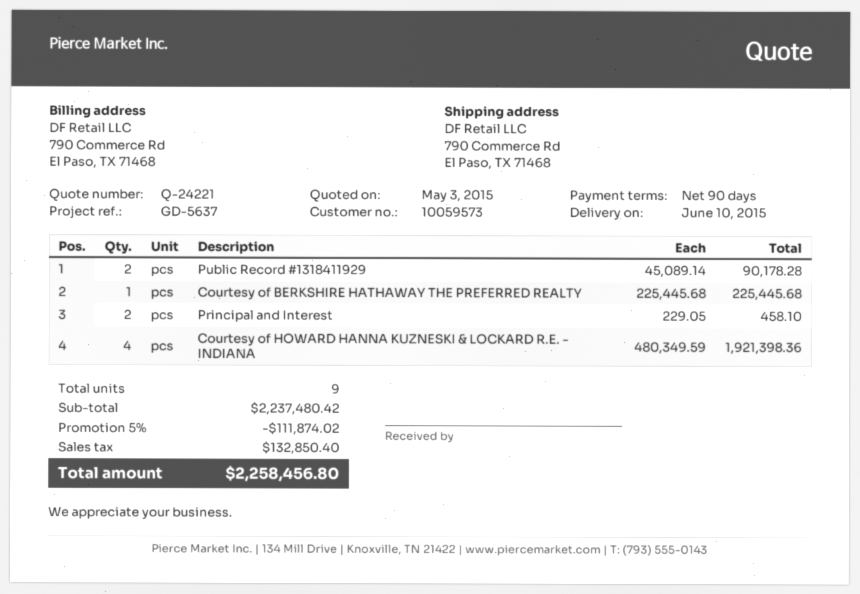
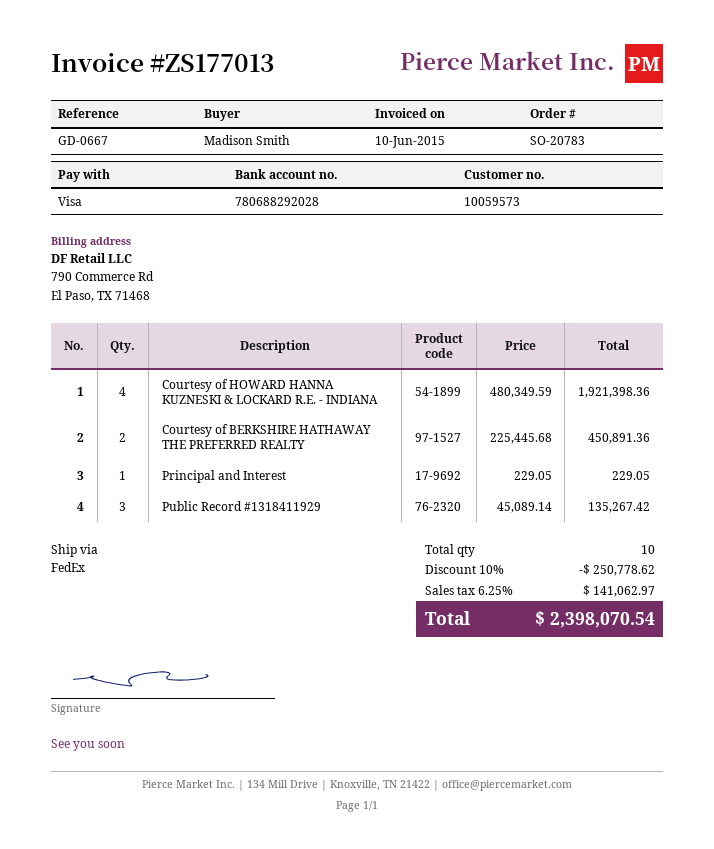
reference: GD-5637 -> GD-0667
Public Record #1318411929: 2 x 45089.14 = 90178.28 -> 3 x 45089.14 = 135267.42
Courtesy of BERKSHIRE HATHAWAY THE PREFERRED REALTY: 1 x 225445.68 = 225445.68 -> 2 x 225445.68 = 450891.36
Principal and Interest: 2 x 229.05 = 458.10 -> 1 x 229.05 = 229.05
total quantity: 9 -> 10
discount: 5% = 111874.02 -> 10% = 250778.62
tax: 132850.40 -> 141062.97
total: 2258456.80 -> 2398070.54

